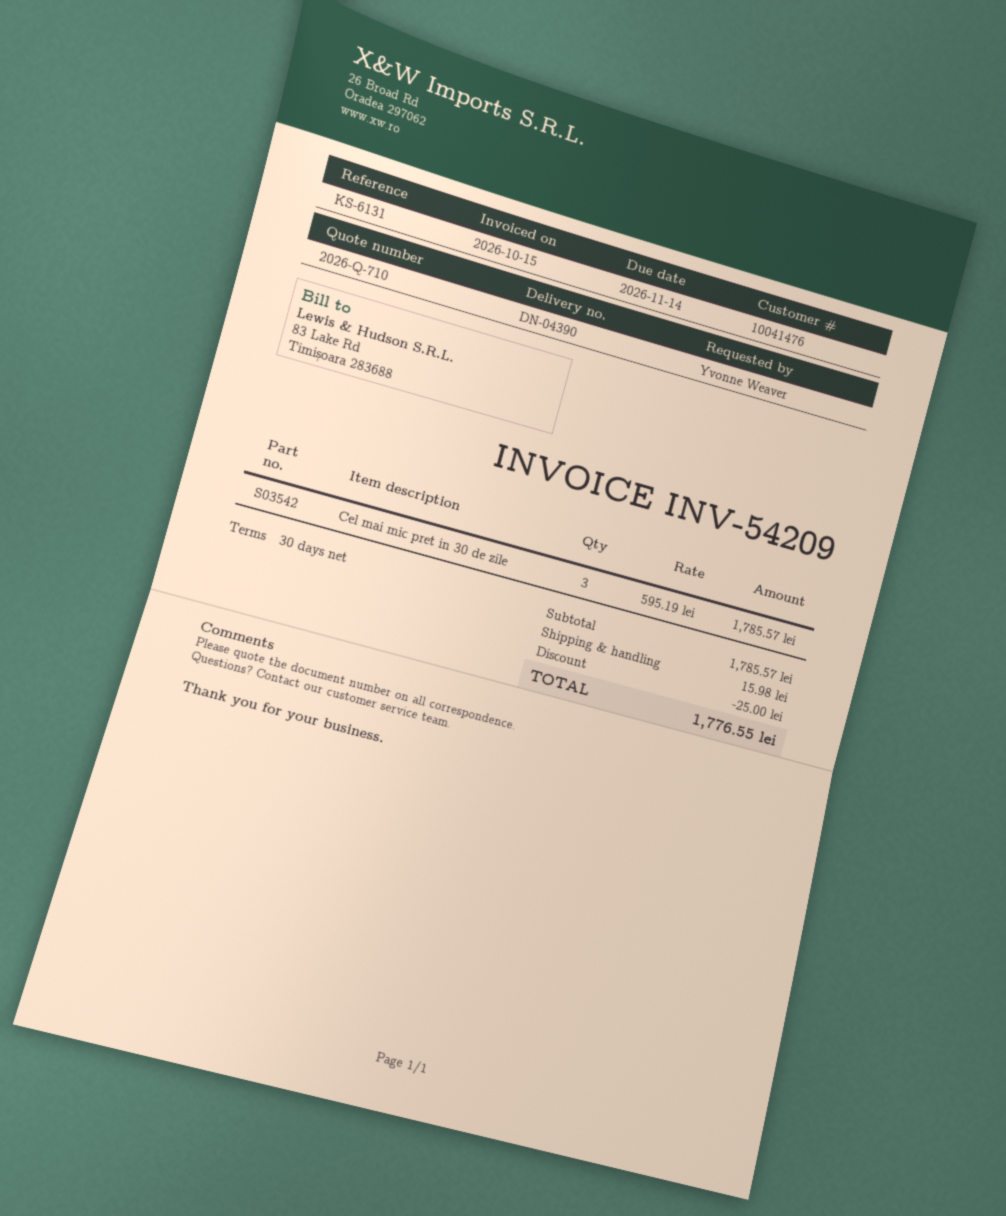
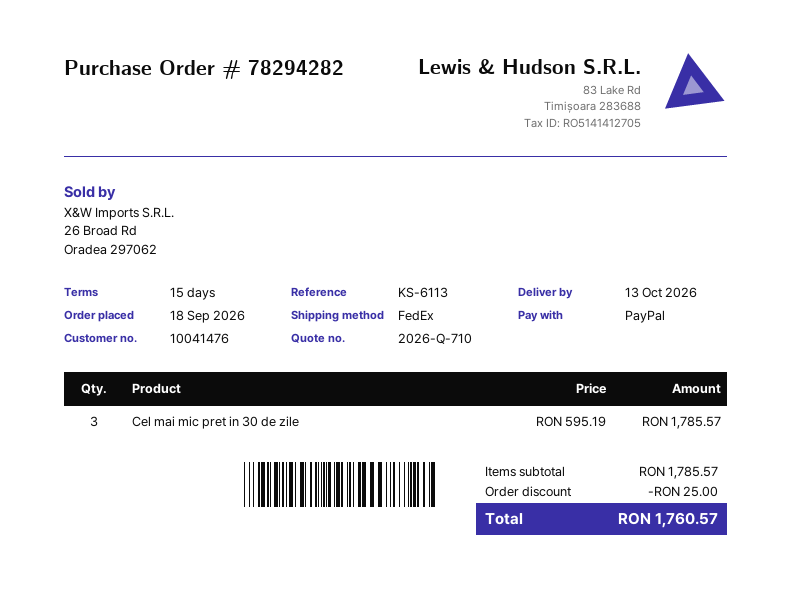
payment terms: 30 days -> 15 days
reference: KS-6131 -> KS-6113
shipping: 15.98 -> none
total: 1776.55 -> 1760.57

